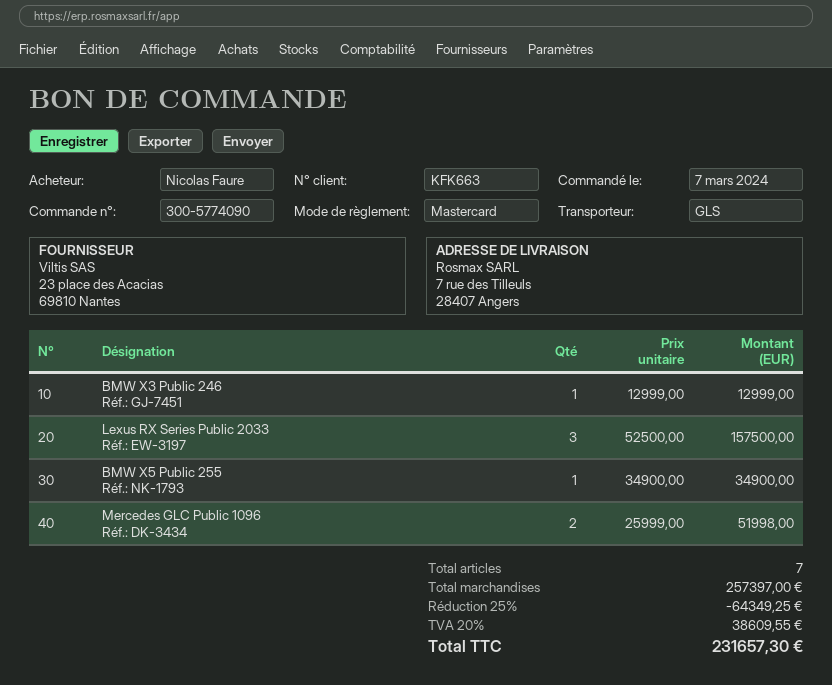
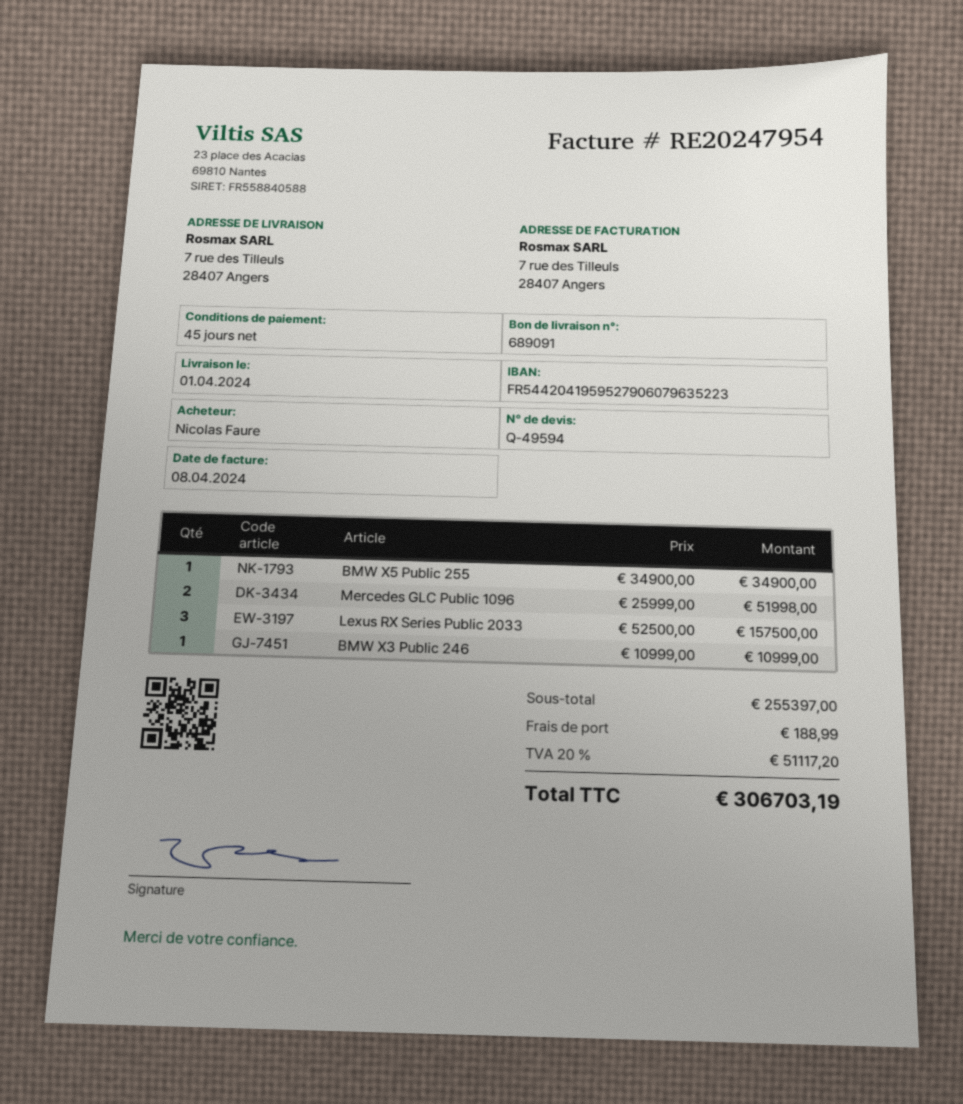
BMW X3 Public 246: 1 x 12999.00 = 12999.00 -> 1 x 10999.00 = 10999.00
subtotal: 257397.00 -> 255397.00
discount: 25% = 64349.25 -> none
shipping: none -> 188.99
tax: 20% = 38609.55 -> 20% = 51117.20
total: 231657.30 -> 306703.19

